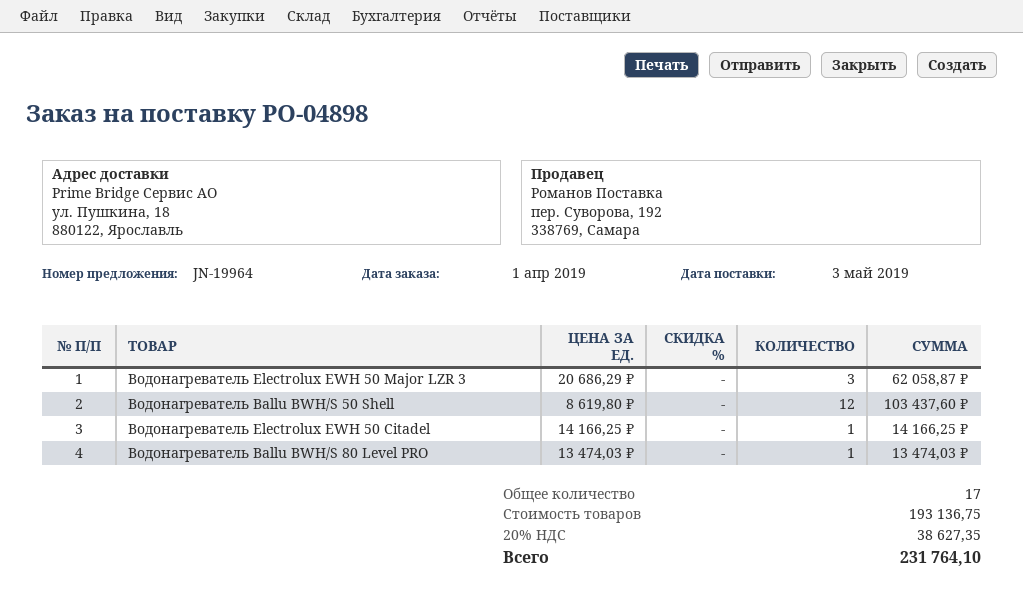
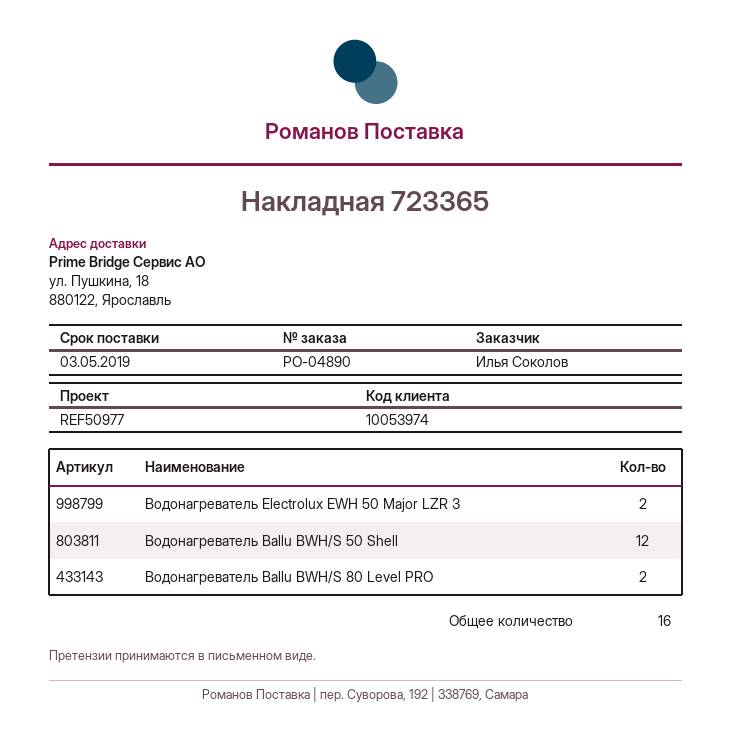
order number: PO-04898 -> PO-04890
Водонагреватель Electrolux EWH 50 Major LZR 3: 3 -> 2
Водонагреватель Electrolux EWH 50 Citadel: 1 -> none
Водонагреватель Ballu BWH/S 80 Level PRO: 1 -> 2
total quantity: 17 -> 16

